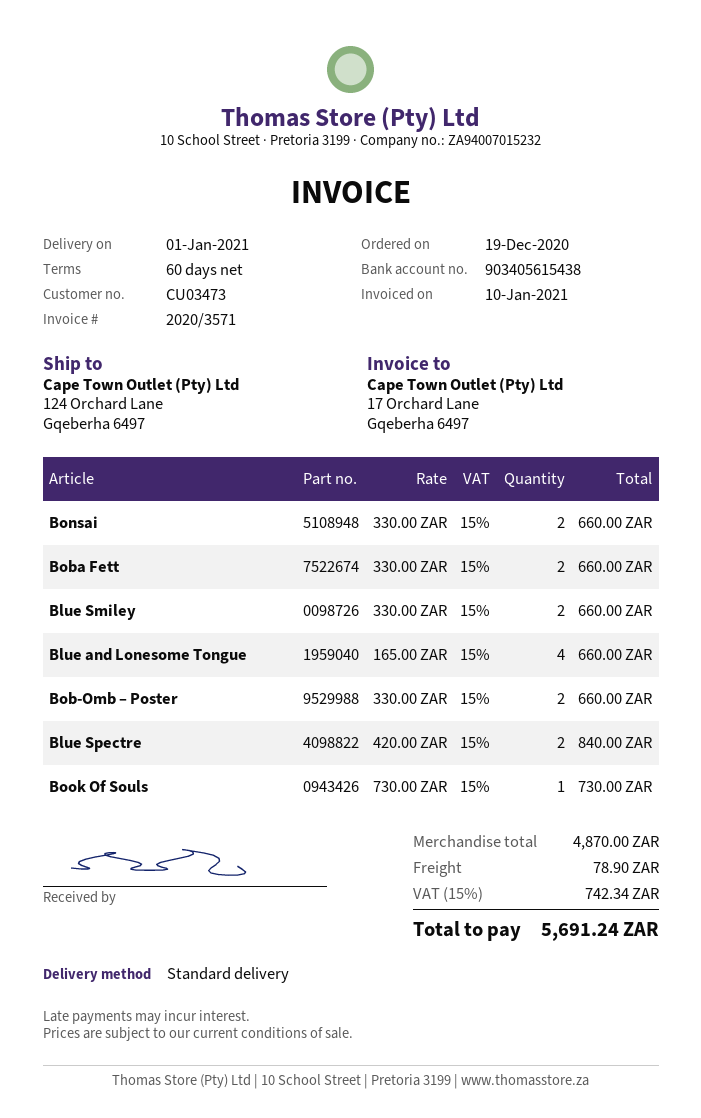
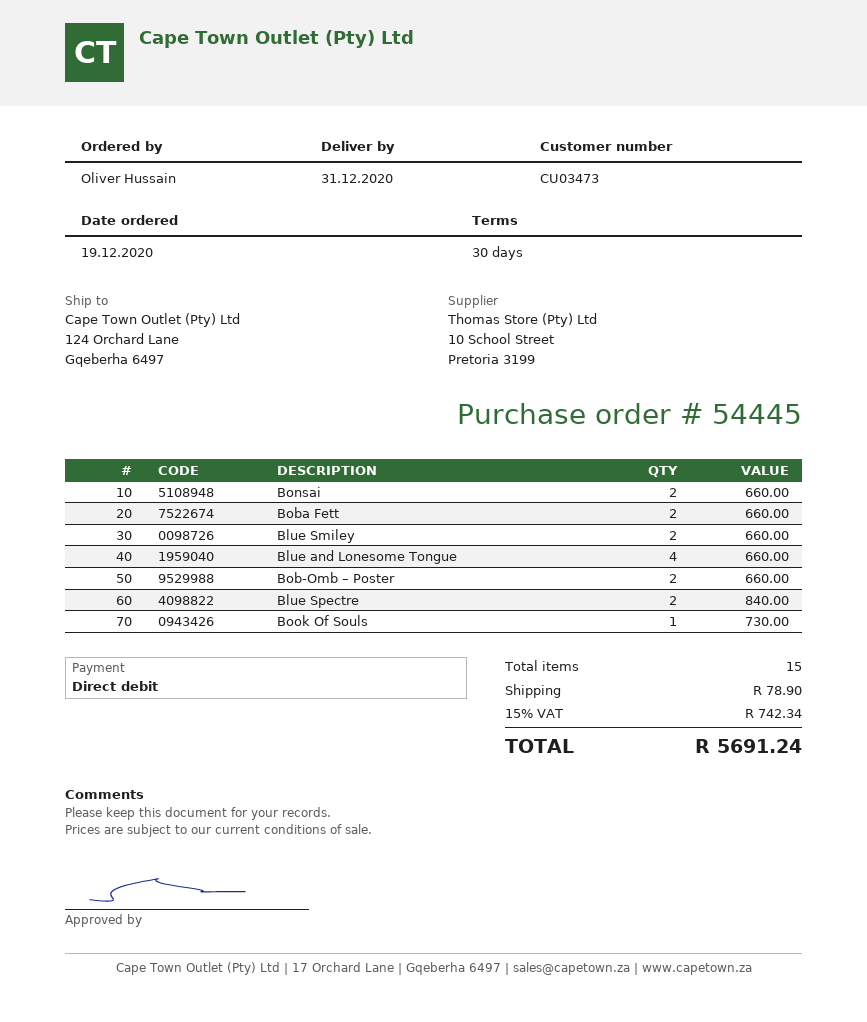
delivery date: 2021-01-01 -> 2020-12-31
payment terms: 60 days -> 30 days

